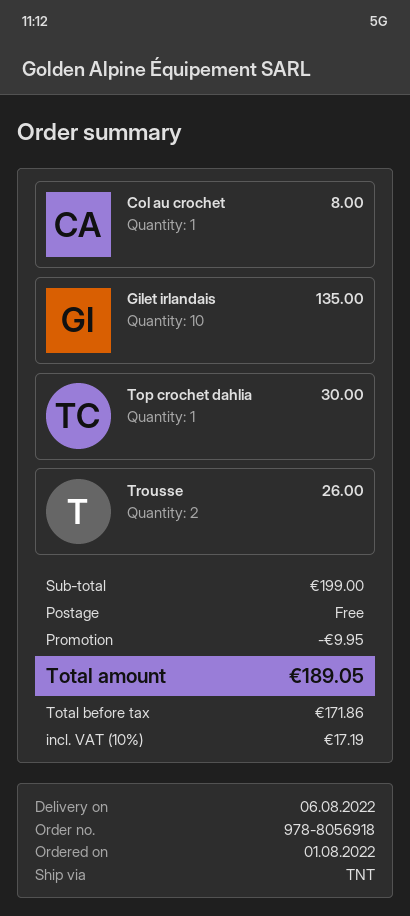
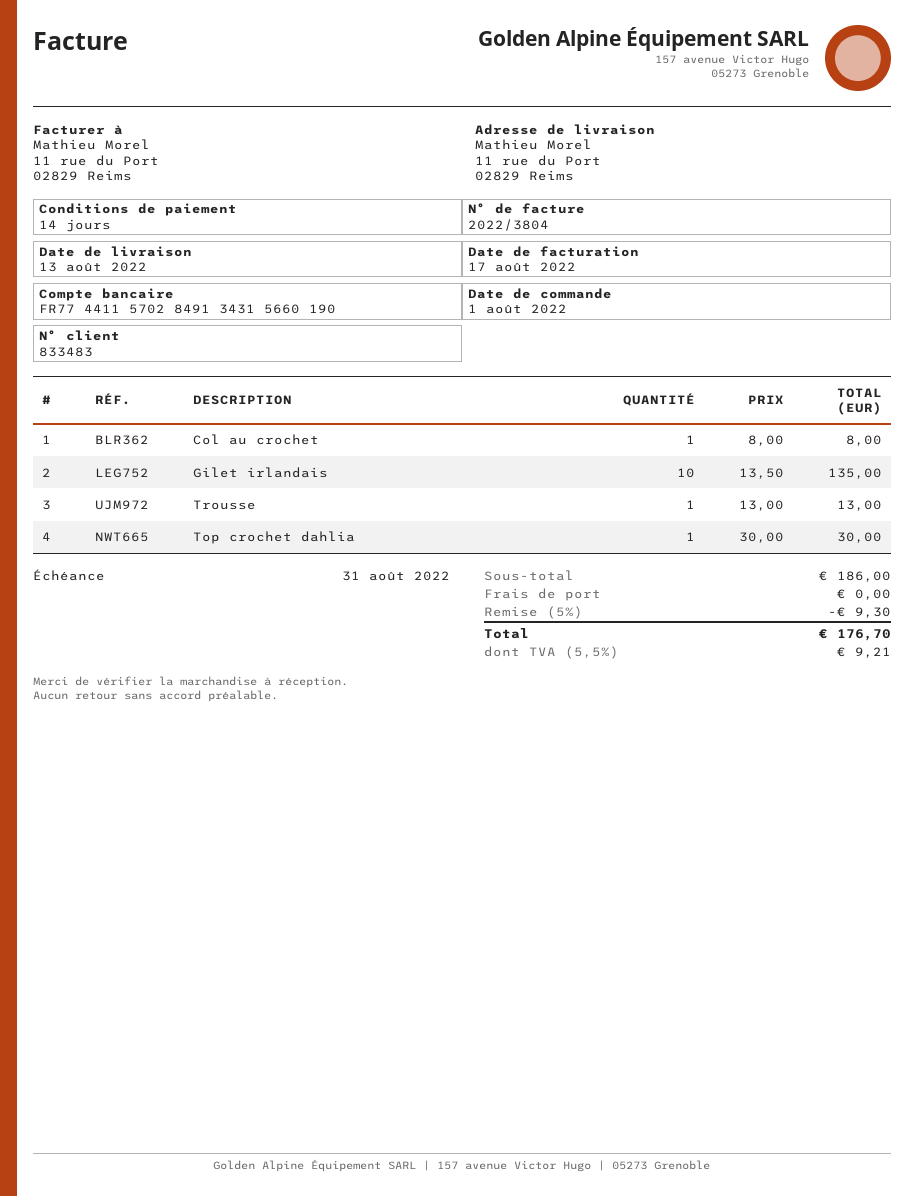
delivery date: 2022-08-06 -> 2022-08-13
Trousse: 2 for 26.00 -> 1 for 13.00
subtotal: 199.00 -> 186.00
discount: 9.95 -> 9.30
tax: 10% = 17.19 -> 5.5% = 9.21
total: 189.05 -> 176.70

